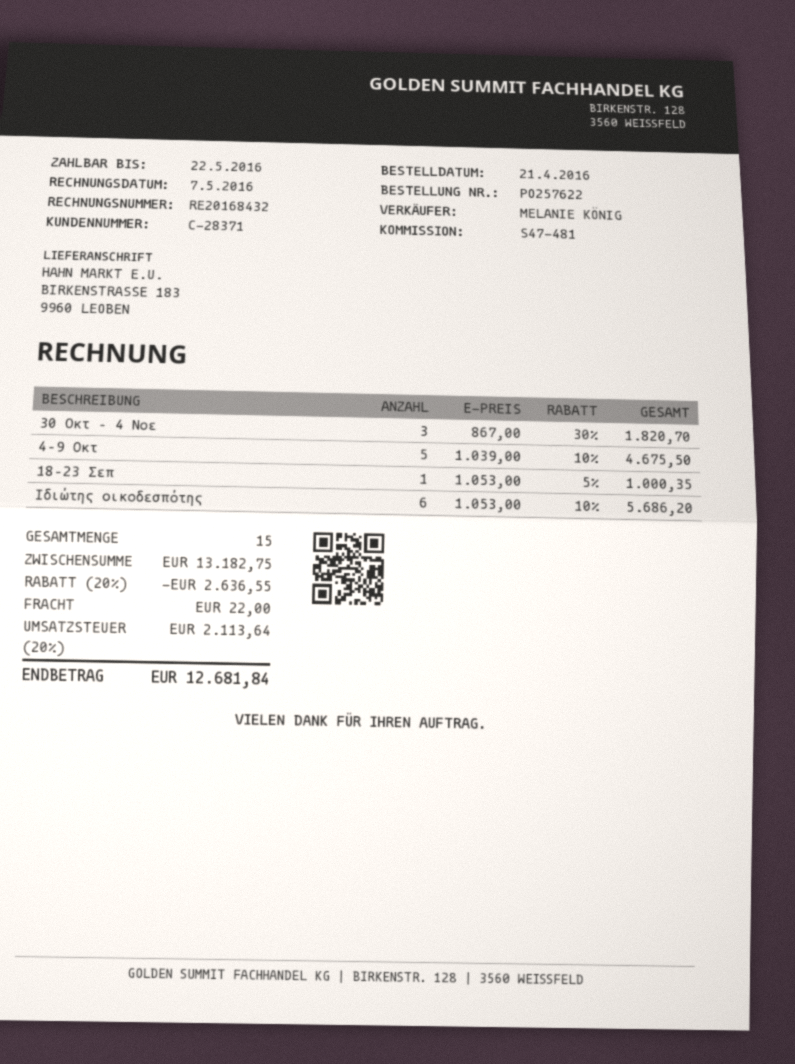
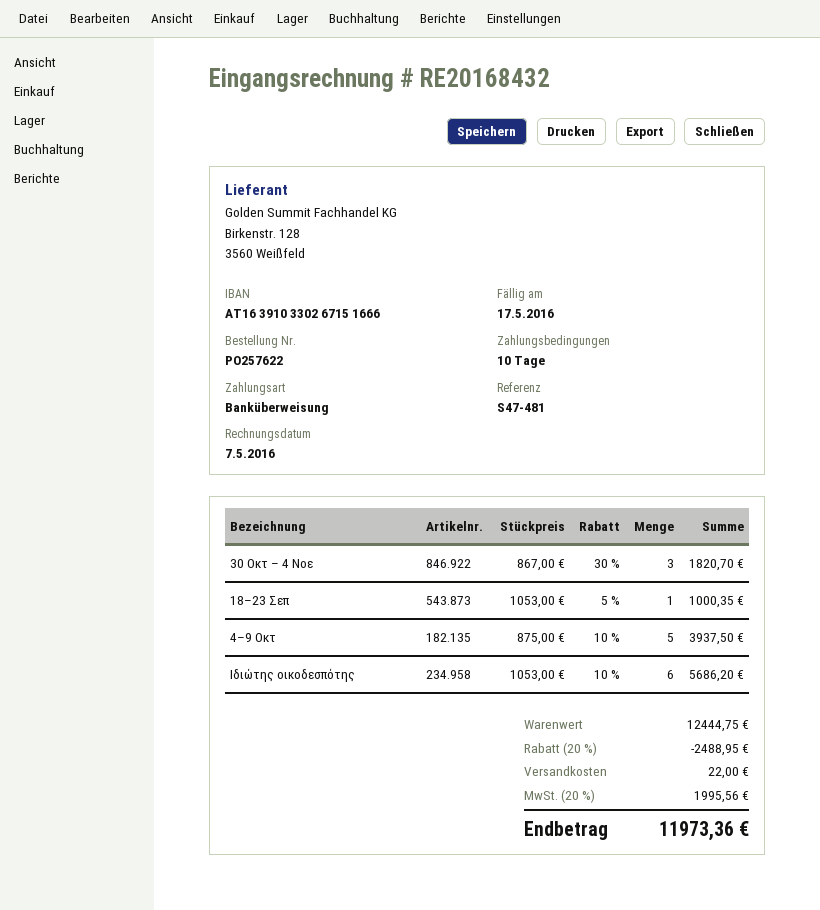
due date: 2016-05-22 -> 2016-05-17
4–9 Οκτ: 5 x 1039.00 - 10% = 4675.50 -> 5 x 875.00 - 10% = 3937.50
subtotal: 13182.75 -> 12444.75
discount: 20% = 2636.55 -> 20% = 2488.95
tax: 20% = 2113.64 -> 20% = 1995.56
total: 12681.84 -> 11973.36

